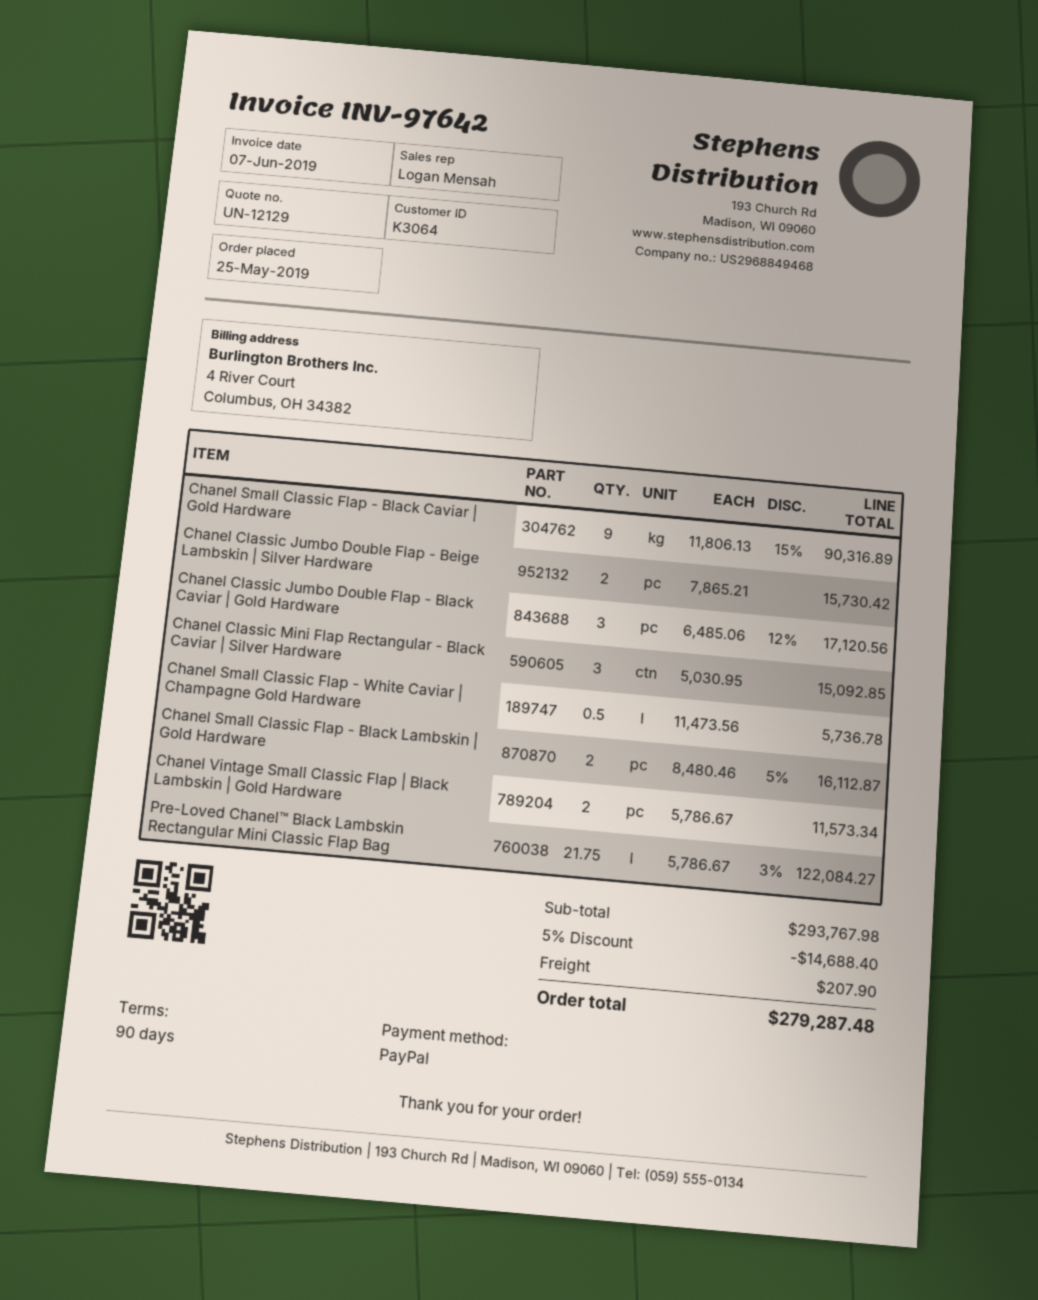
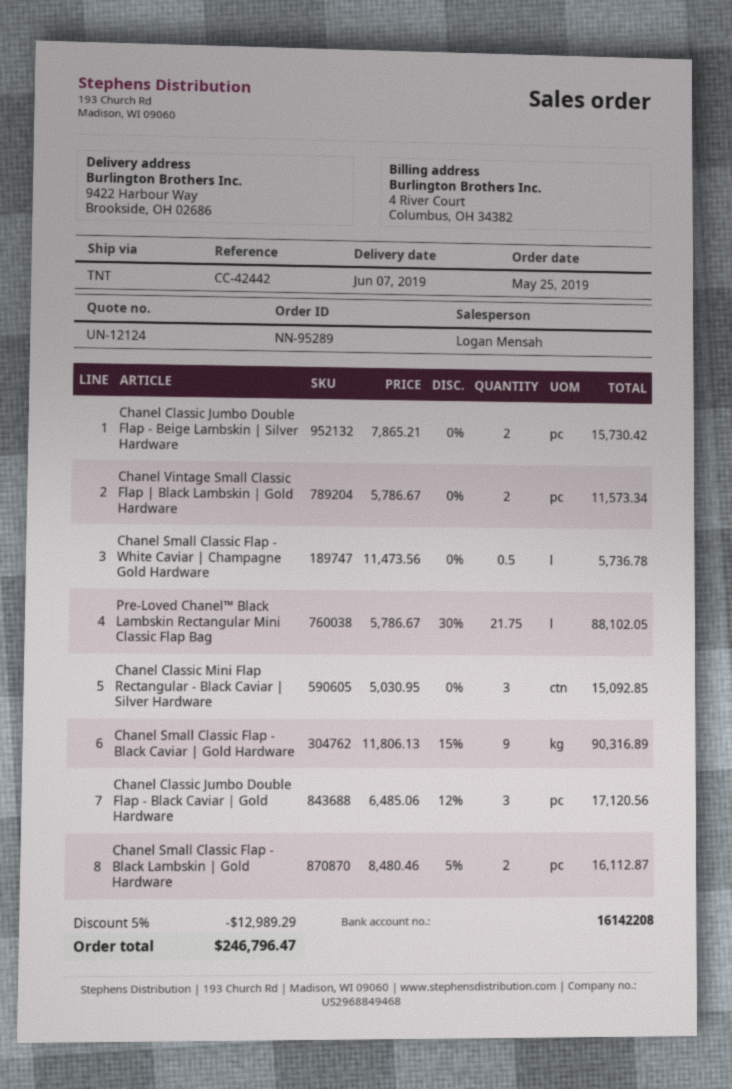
quote number: UN-12129 -> UN-12124
Pre-Loved Chanel™ Black Lambskin Rectangular Mini Classic Flap Bag: 21.75 x 5786.67 - 3% = 122084.27 -> 21.75 x 5786.67 - 30% = 88102.05
discount: 5% = 14688.40 -> 5% = 12989.29
shipping: 207.90 -> none
total: 279287.48 -> 246796.47

